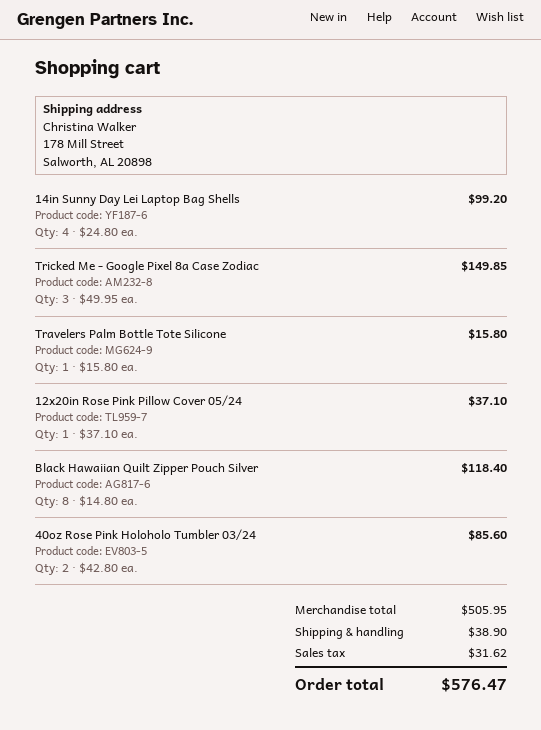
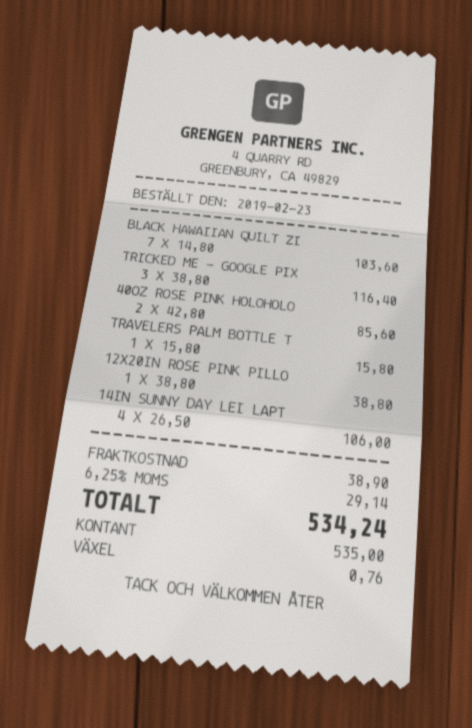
14in Sunny Day Lei Laptop Bag Shells: 4 x 24.80 = 99.20 -> 4 x 26.50 = 106.00
Tricked Me - Google Pixel 8a Case Zodiac: 3 x 49.95 = 149.85 -> 3 x 38.80 = 116.40
12x20in Rose Pink Pillow Cover 05/24: 1 x 37.10 = 37.10 -> 1 x 38.80 = 38.80
Black Hawaiian Quilt Zipper Pouch Silver: 8 x 14.80 = 118.40 -> 7 x 14.80 = 103.60
tax: 31.62 -> 29.14
total: 576.47 -> 534.24

